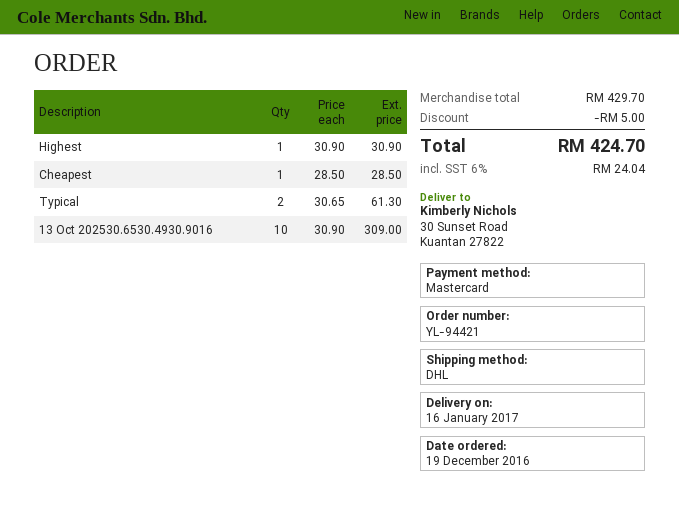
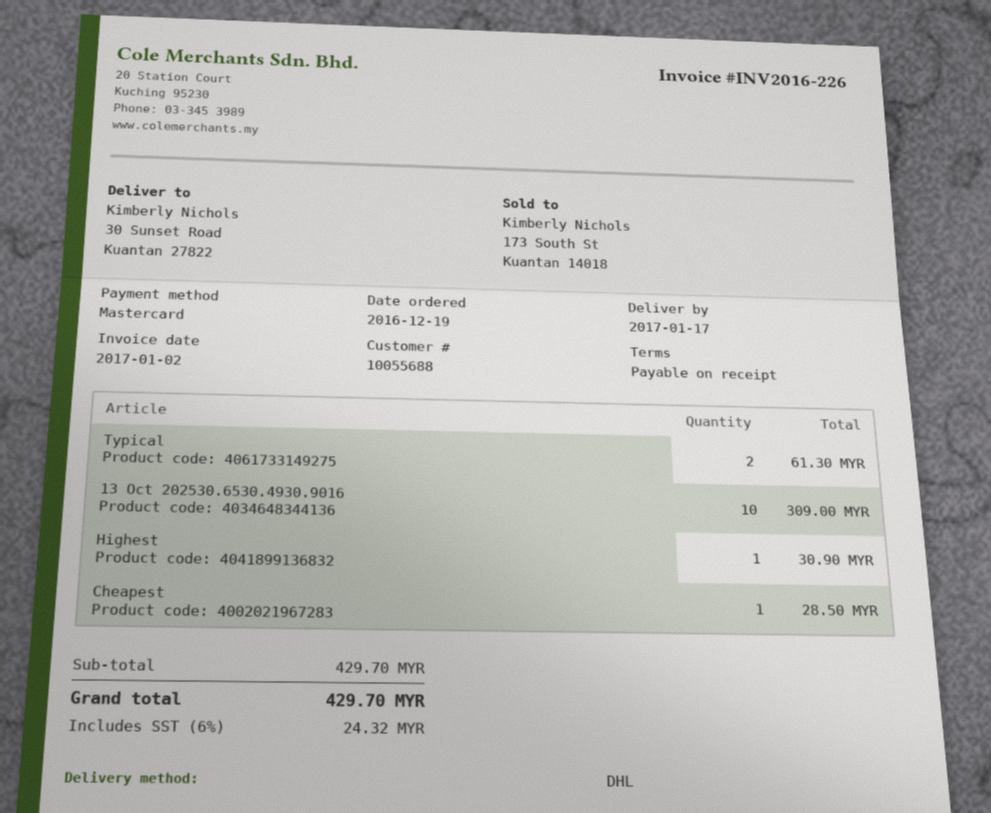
delivery date: 2017-01-16 -> 2017-01-17
discount: 5.00 -> none
tax: 6% = 24.04 -> 6% = 24.32
total: 424.70 -> 429.70

